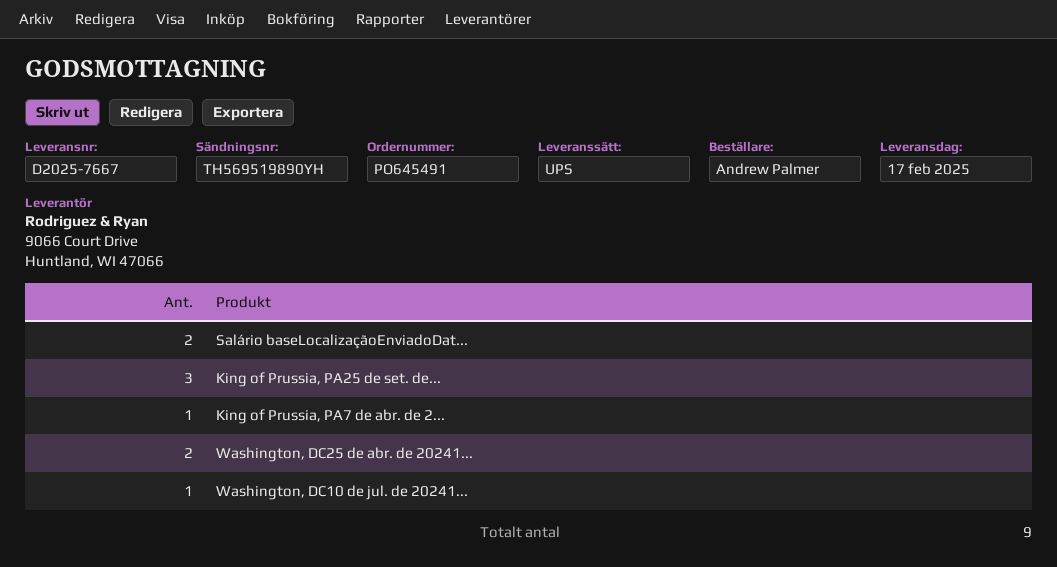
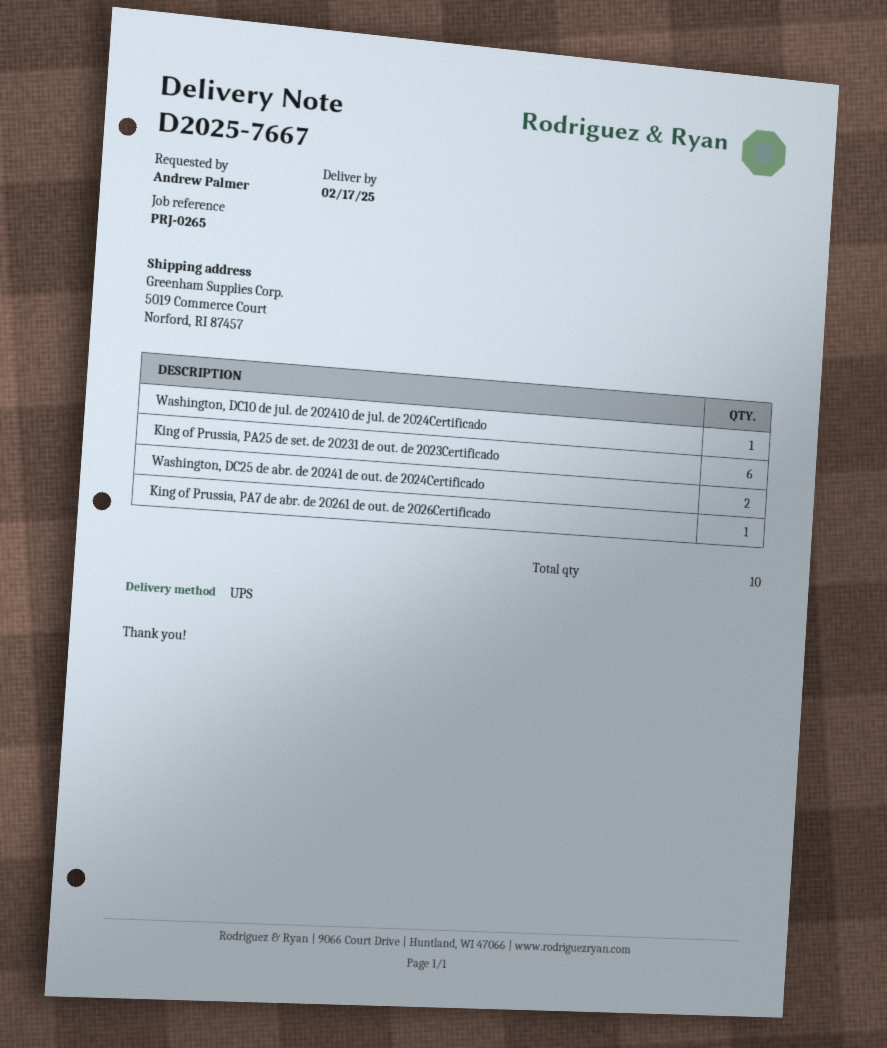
Salário baseLocalizaçãoEnviadoDat...: 2 -> none
King of Prussia, PA25 de set. de...: 3 -> 6
total quantity: 9 -> 10

